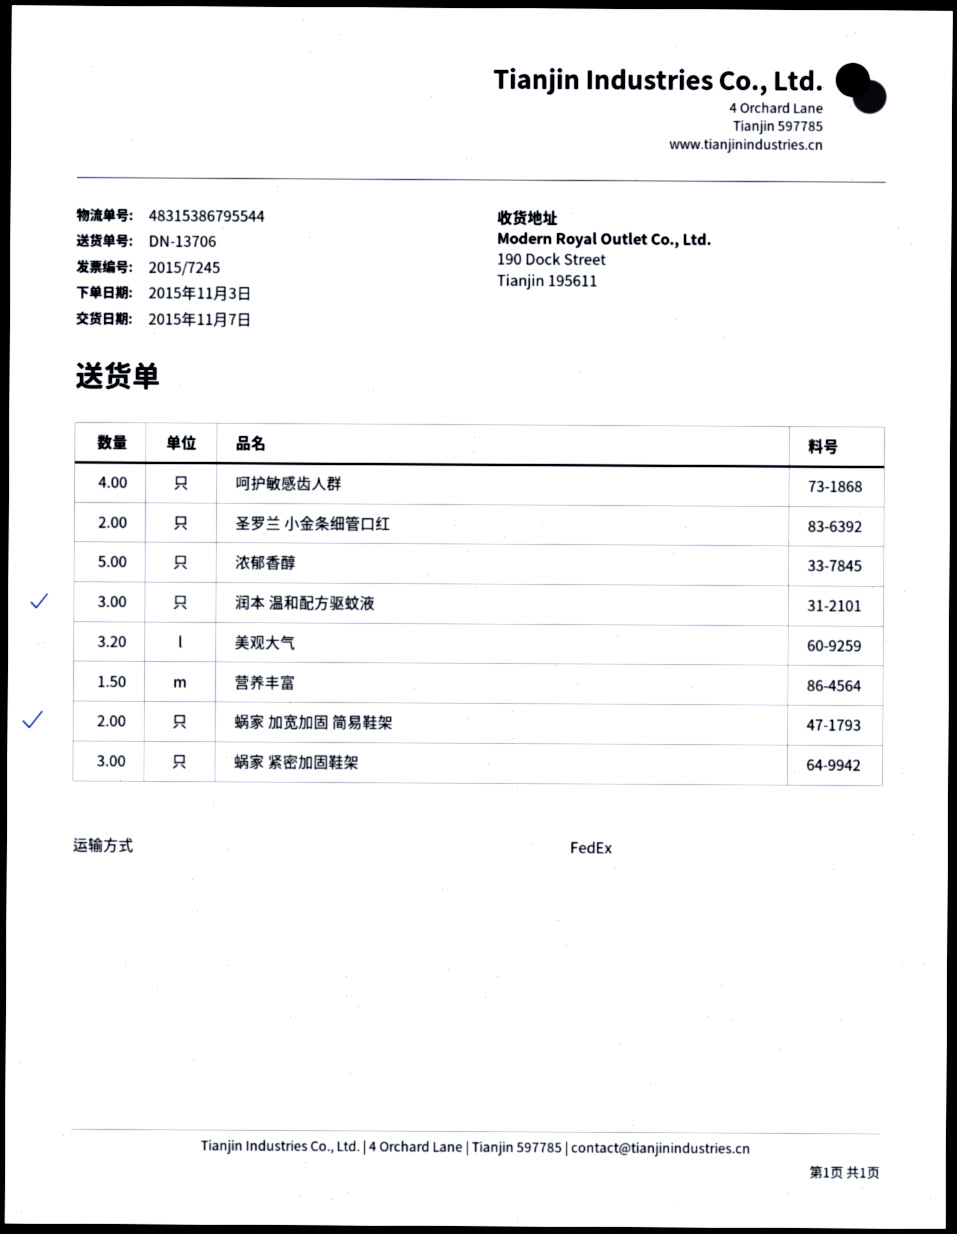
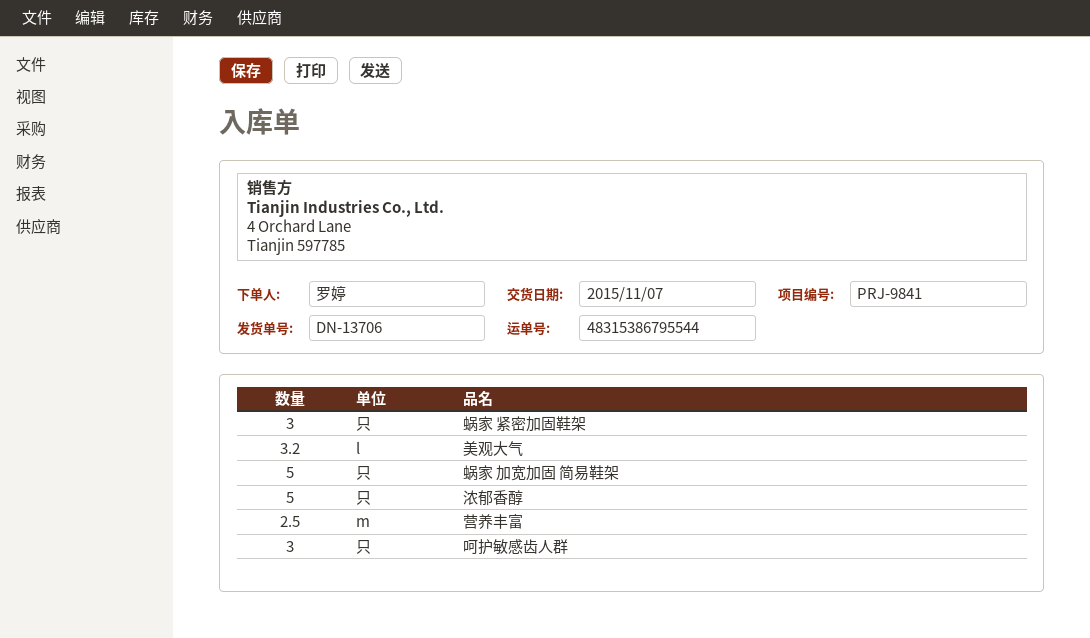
呵护敏感齿人群: 4 -> 3
圣罗兰 小金条细管口红: 2 -> none
润本 温和配方驱蚊液: 3 -> none
营养丰富: 1.5 -> 2.5
蜗家 加宽加固 简易鞋架: 2 -> 5

